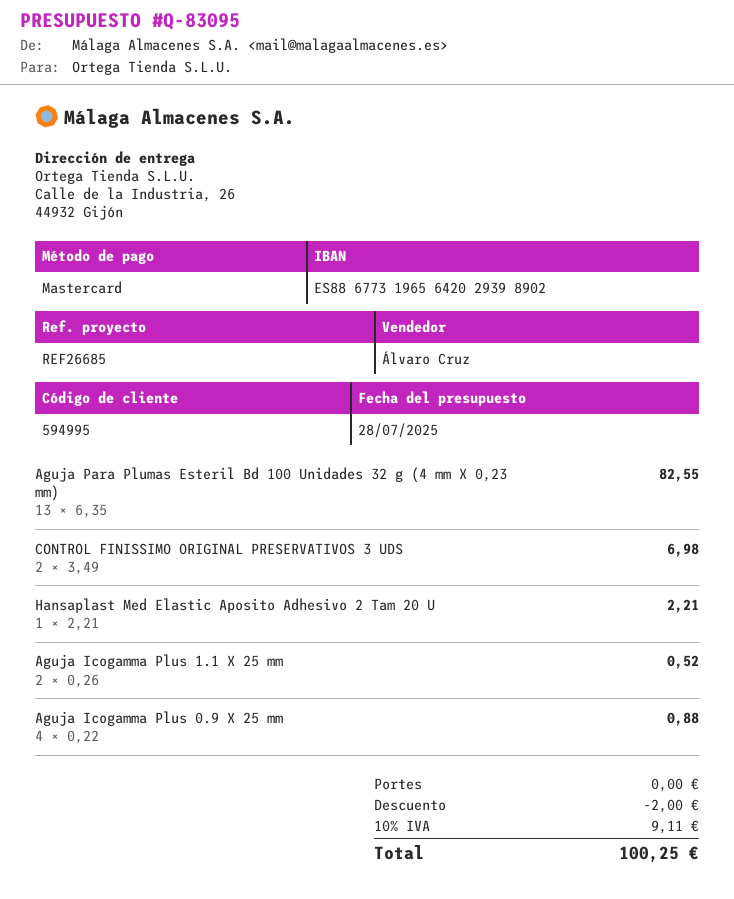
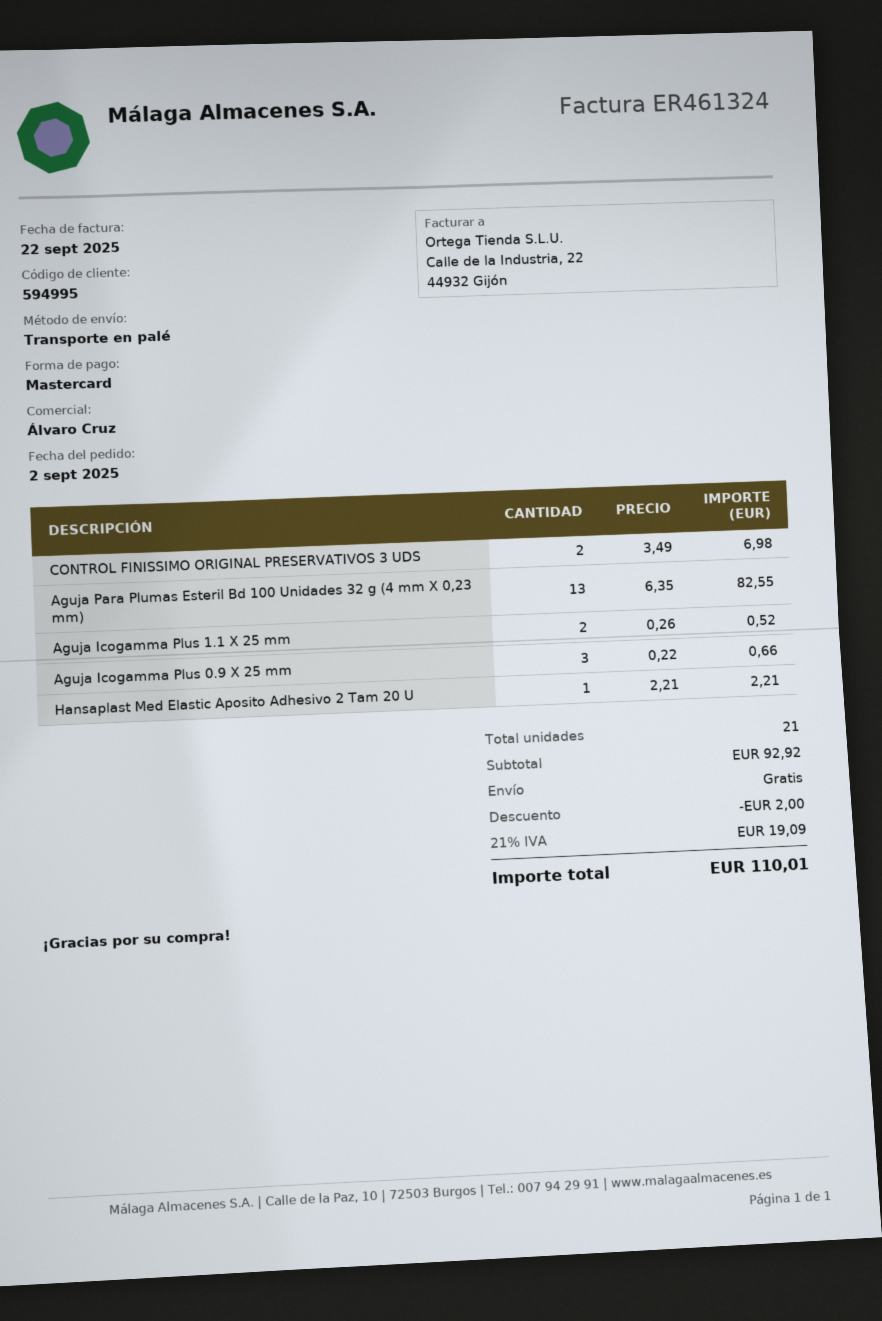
Aguja Icogamma Plus 0.9 X 25 mm: 4 x 0.22 = 0.88 -> 3 x 0.22 = 0.66
tax: 10% = 9.11 -> 21% = 19.09
total: 100.25 -> 110.01

